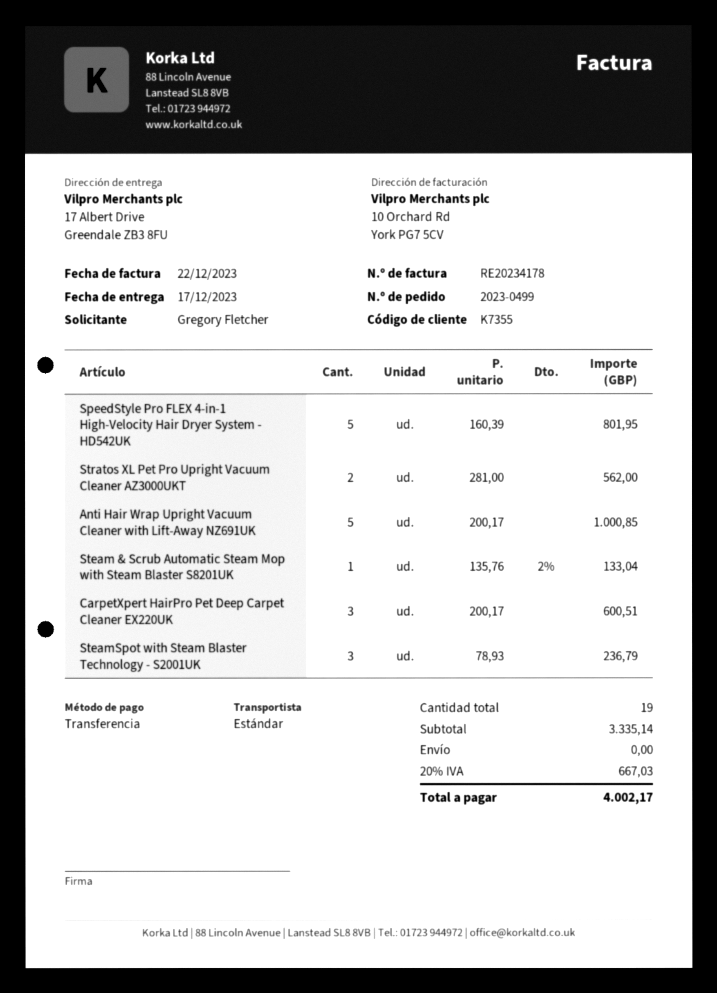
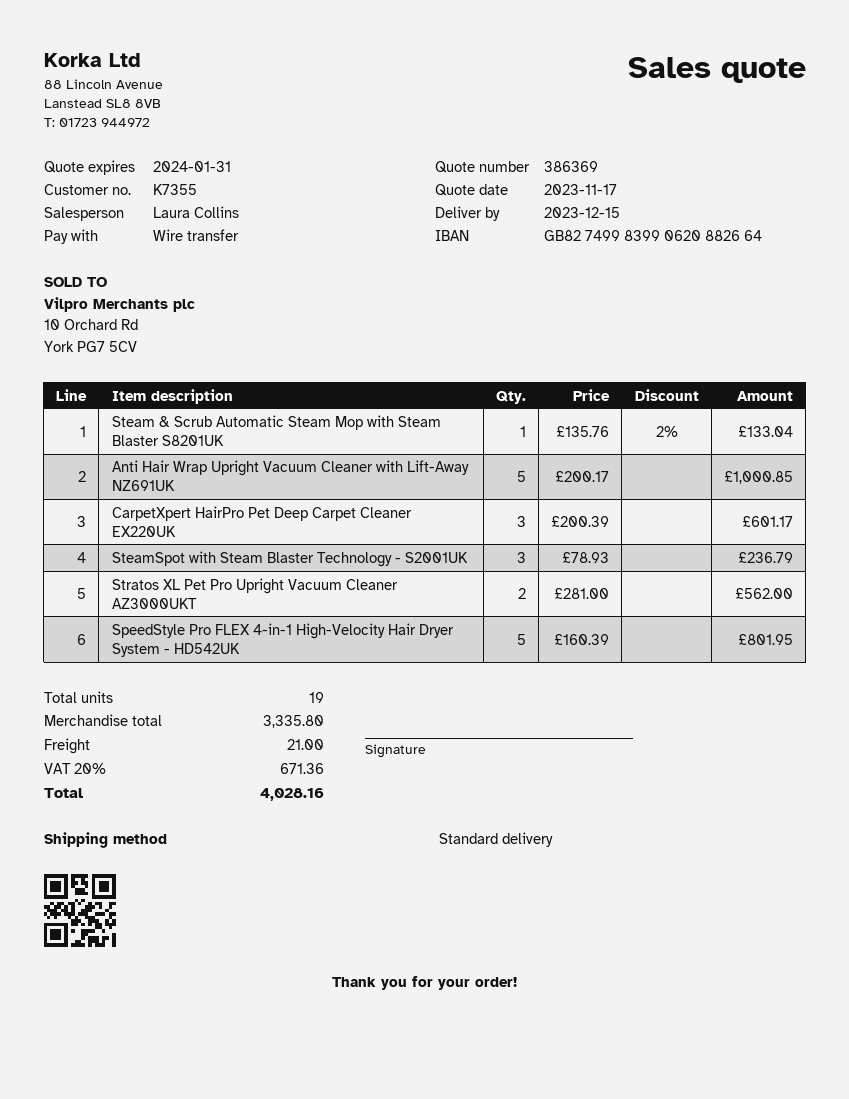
delivery date: 2023-12-17 -> 2023-12-15
CarpetXpert HairPro Pet Deep Carpet Cleaner EX220UK: 3 x 200.17 = 600.51 -> 3 x 200.39 = 601.17
subtotal: 3335.14 -> 3335.80
shipping: 0.00 -> 21.00
tax: 20% = 667.03 -> 20% = 671.36
total: 4002.17 -> 4028.16

